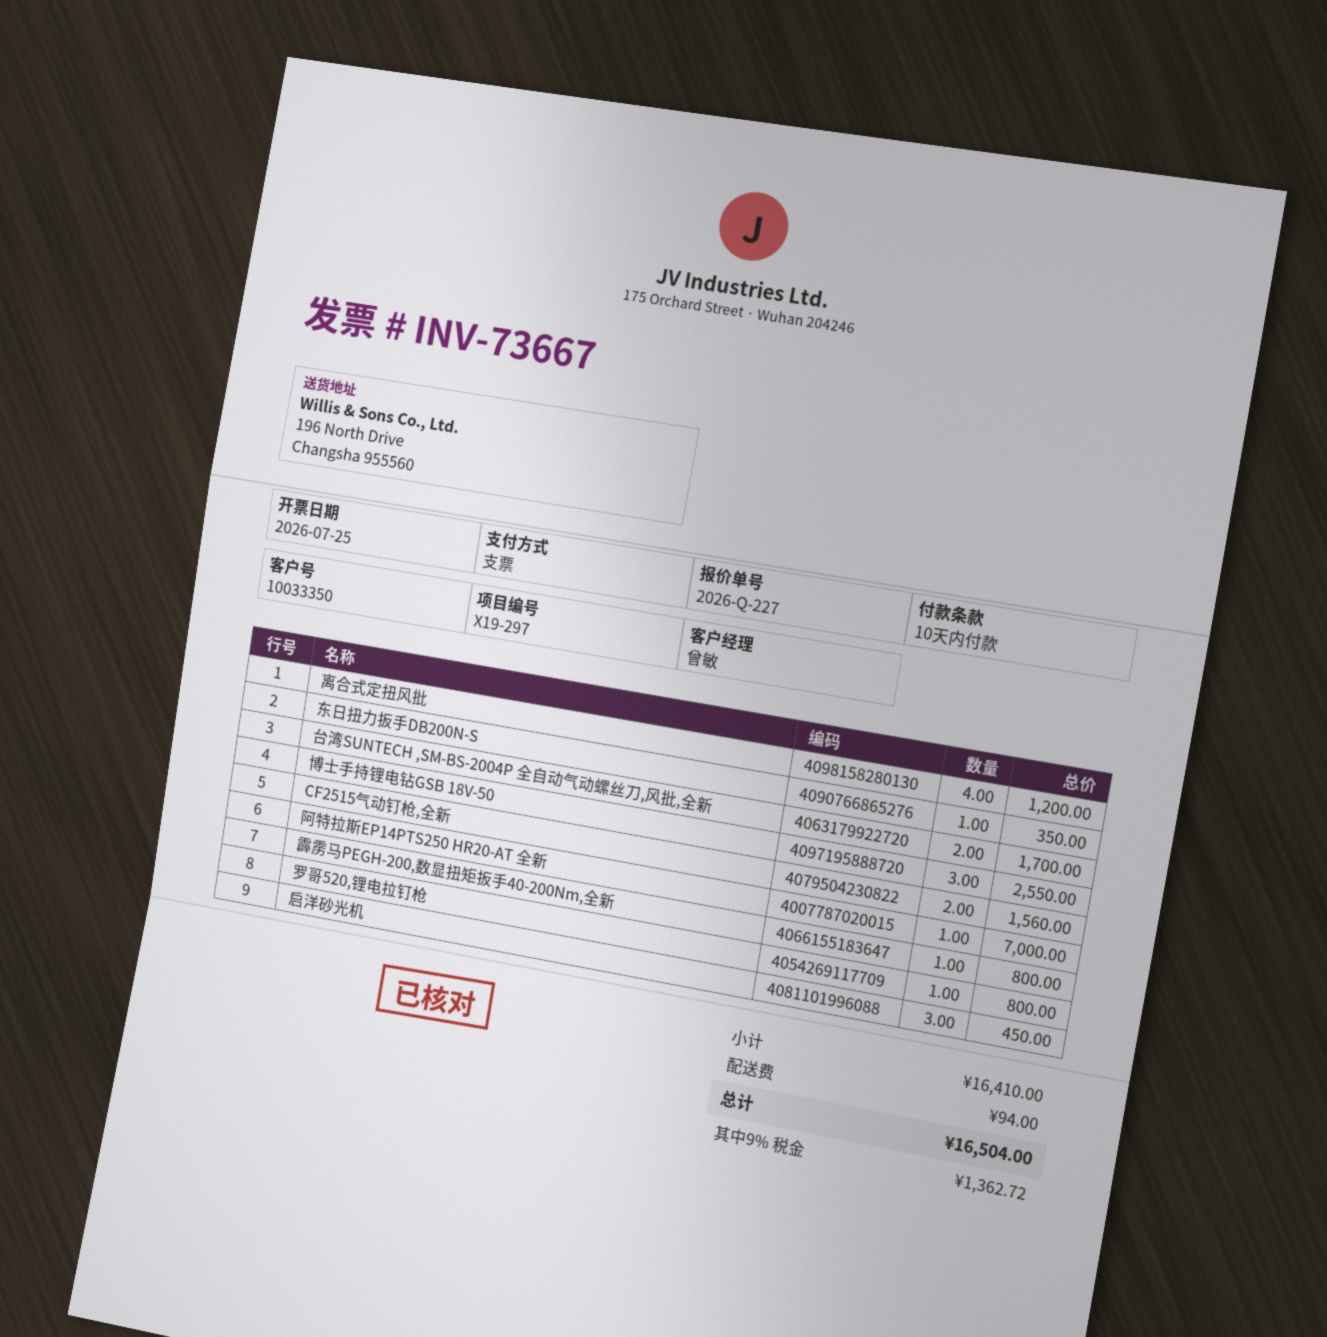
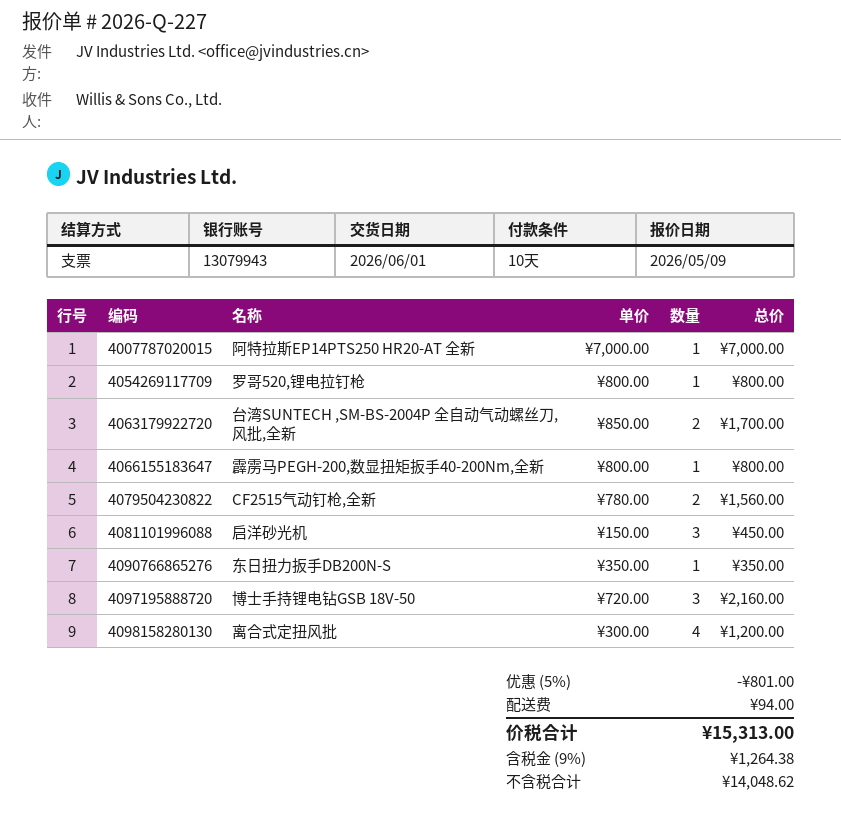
博士手持锂电钻GSB 18V-50: 3 for 2550.00 -> 3 for 2160.00
discount: none -> 5% = 801.00
tax: 9% = 1362.72 -> 9% = 1264.38
total: 16504.00 -> 15313.00

